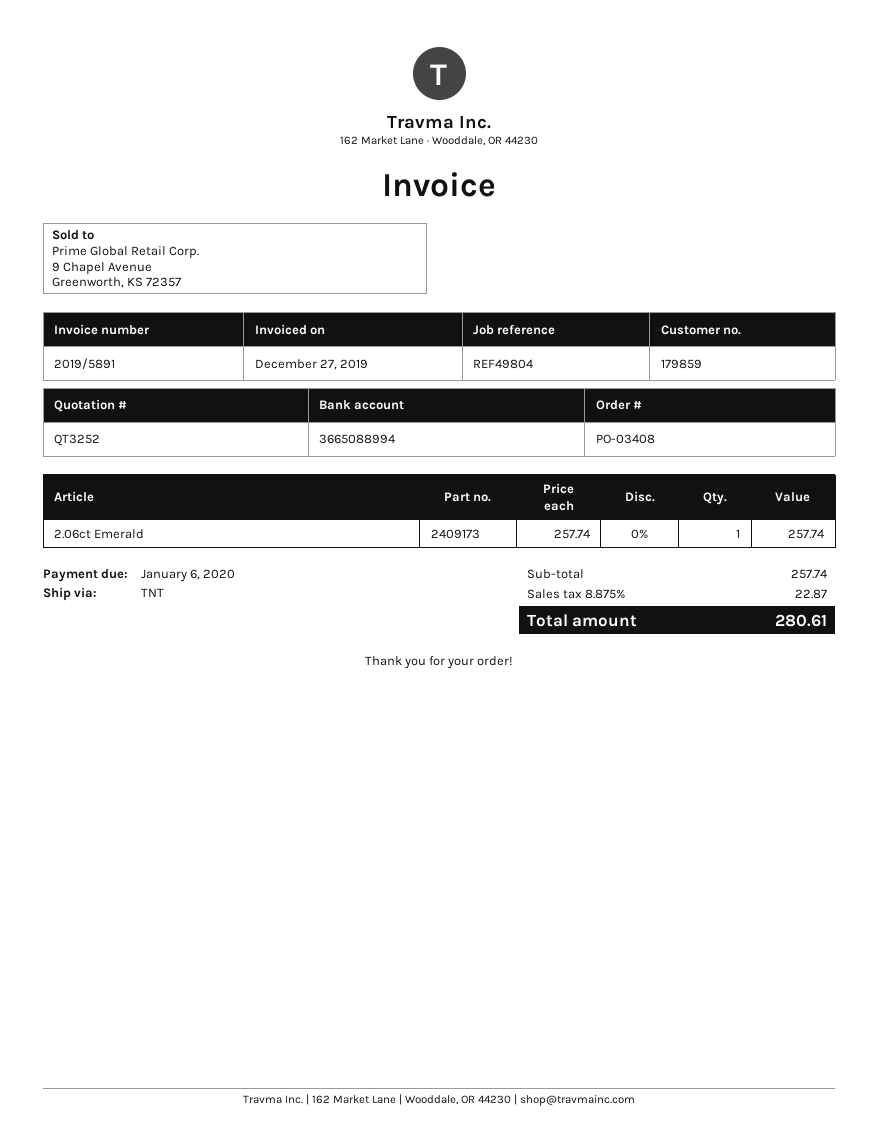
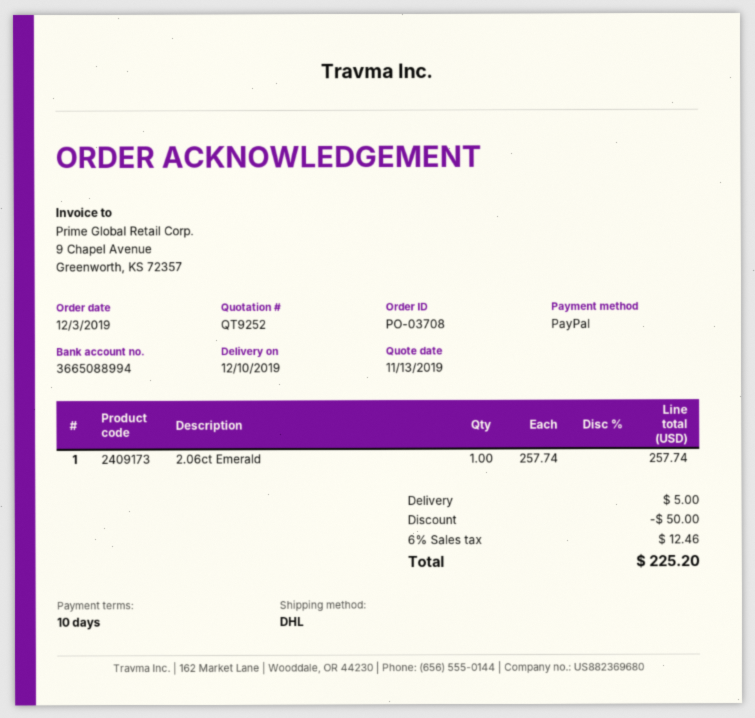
quote number: QT3252 -> QT9252
order number: PO-03408 -> PO-03708
shipping method: TNT -> DHL
discount: none -> 50.00
shipping: none -> 5.00
tax: 8.875% = 22.87 -> 6% = 12.46
total: 280.61 -> 225.20

